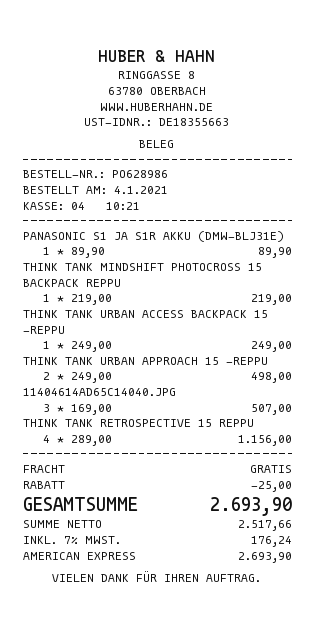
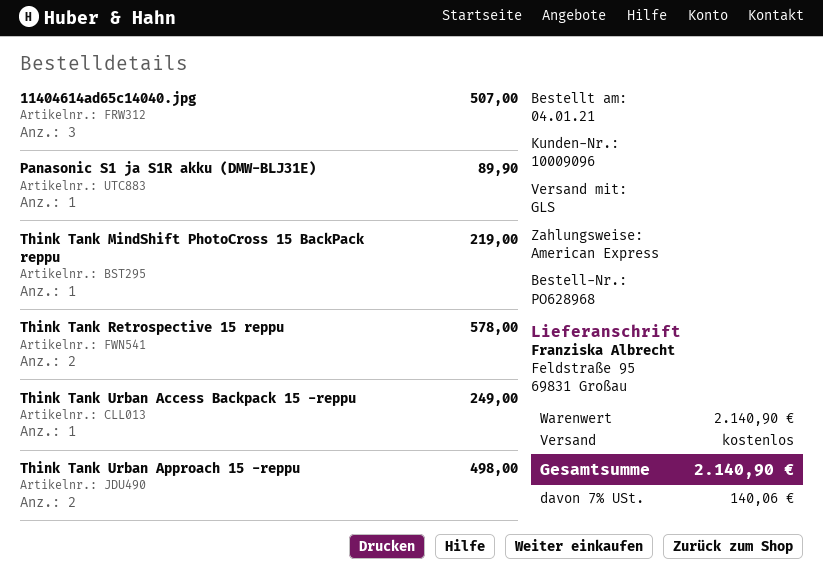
order number: PO628986 -> PO628968
THINK TANK RETROSPECTIVE 15 REPPU: 4 for 1156.00 -> 2 for 578.00
discount: 25.00 -> none
tax: 7% = 176.24 -> 7% = 140.06
total: 2693.90 -> 2140.90

